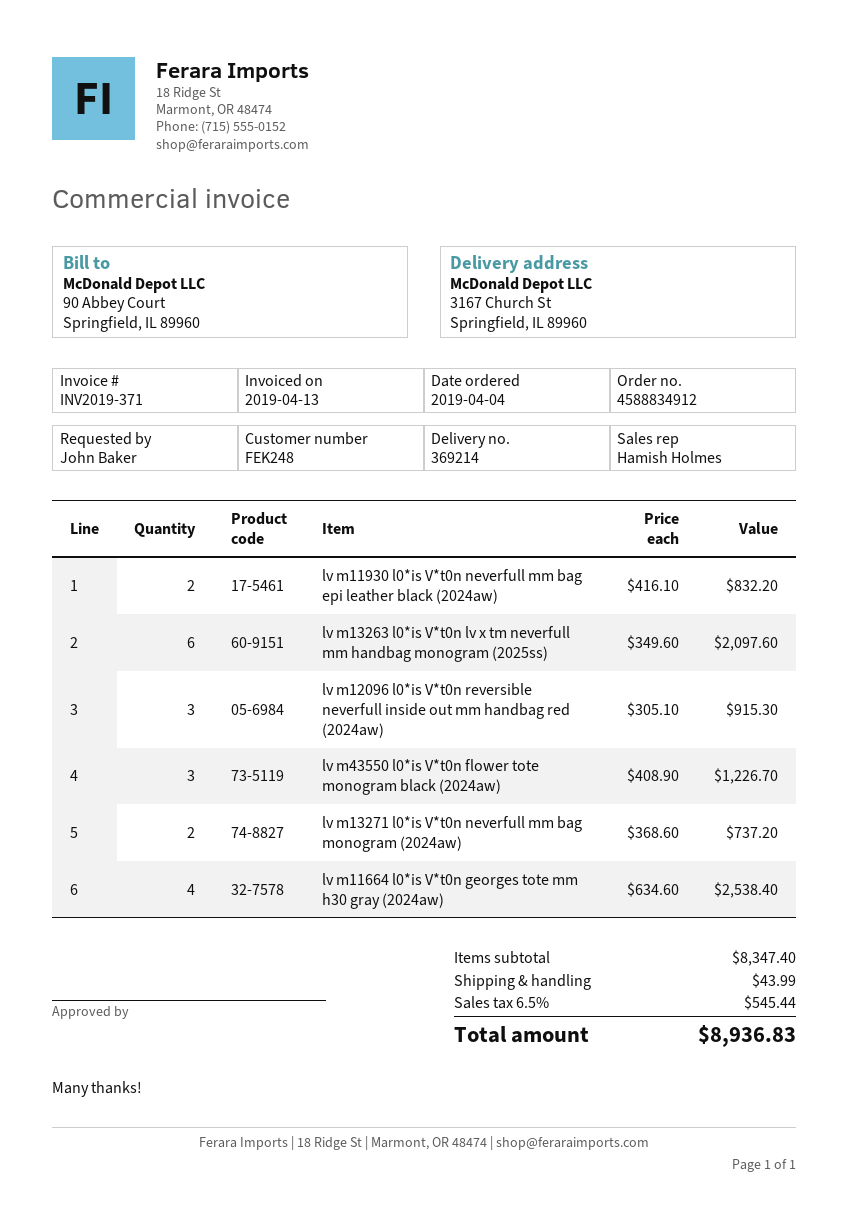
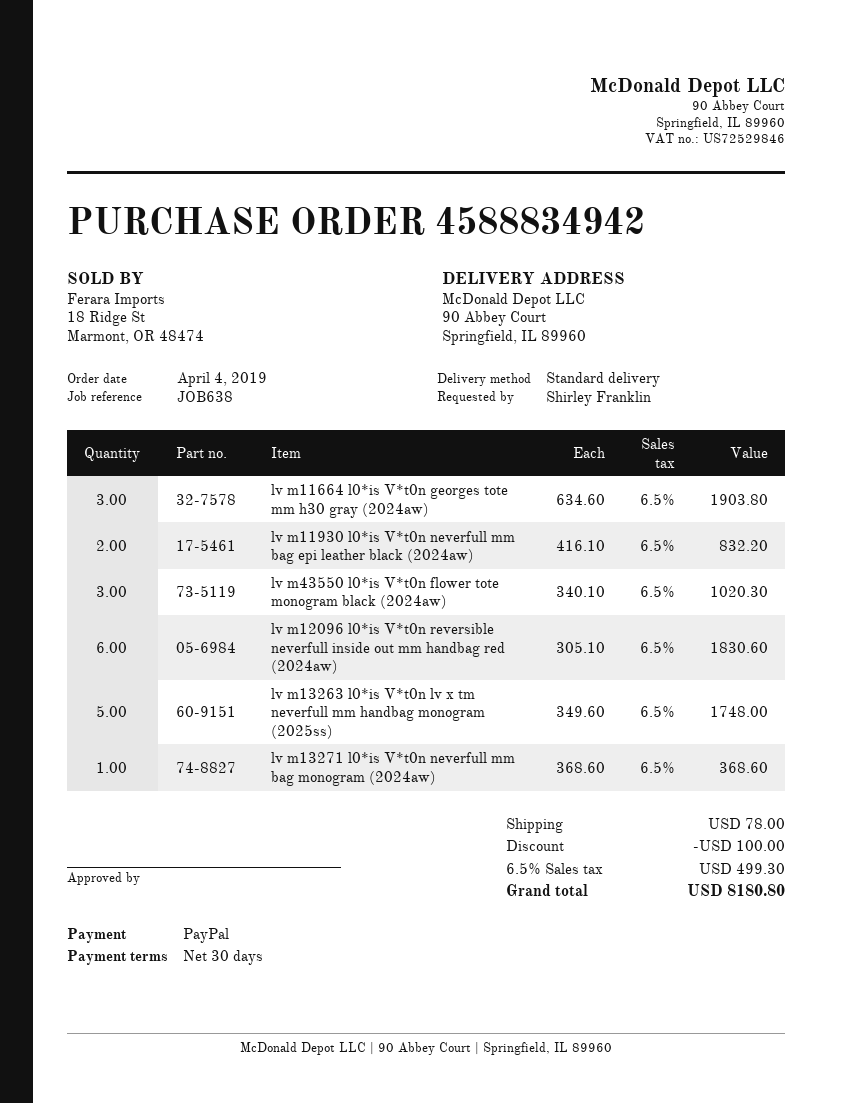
order number: 4588834912 -> 4588834942
ordered by: John Baker -> Shirley Franklin
ship to: 3167 Church St, Springfield, IL 89960 -> 90 Abbey Court, Springfield, IL 89960
lv m13263 l0*is V*t0n lv x tm neverfull mm handbag monogram (2025ss): 6 x 349.60 = 2097.60 -> 5 x 349.60 = 1748.00
lv m12096 l0*is V*t0n reversible neverfull inside out mm handbag red (2024aw): 3 x 305.10 = 915.30 -> 6 x 305.10 = 1830.60
lv m43550 l0*is V*t0n flower tote monogram black (2024aw): 3 x 408.90 = 1226.70 -> 3 x 340.10 = 1020.30
lv m13271 l0*is V*t0n neverfull mm bag monogram (2024aw): 2 x 368.60 = 737.20 -> 1 x 368.60 = 368.60
lv m11664 l0*is V*t0n georges tote mm h30 gray (2024aw): 4 x 634.60 = 2538.40 -> 3 x 634.60 = 1903.80
discount: none -> 100.00
shipping: 43.99 -> 78.00
tax: 6.5% = 545.44 -> 6.5% = 499.30
total: 8936.83 -> 8180.80

